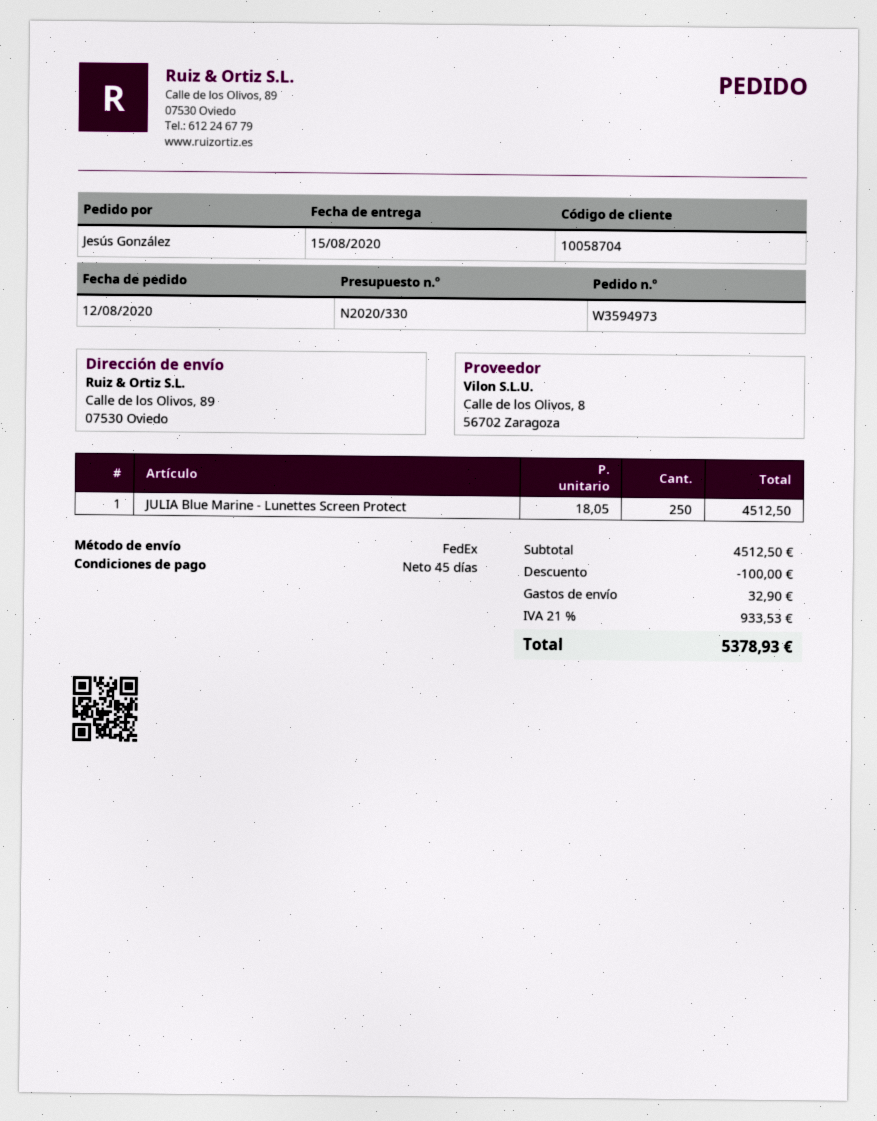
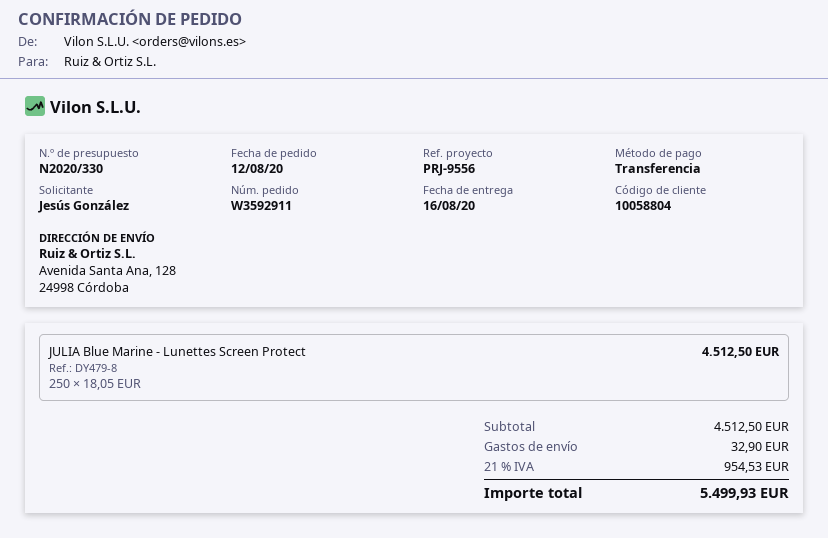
order number: W3594973 -> W3592911
delivery date: 2020-08-15 -> 2020-08-16
customer number: 10058704 -> 10058804
ship to: Calle de los Olivos, 89, 07530 Oviedo -> Avenida Santa Ana, 128, 24998 Córdoba
discount: 100.00 -> none
tax: 21% = 933.53 -> 21% = 954.53
total: 5378.93 -> 5499.93

